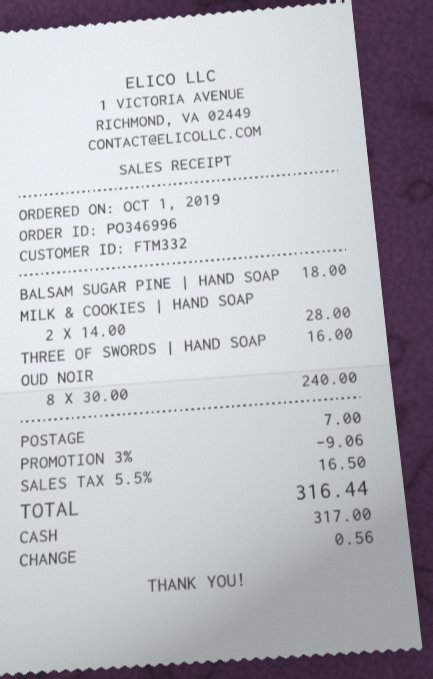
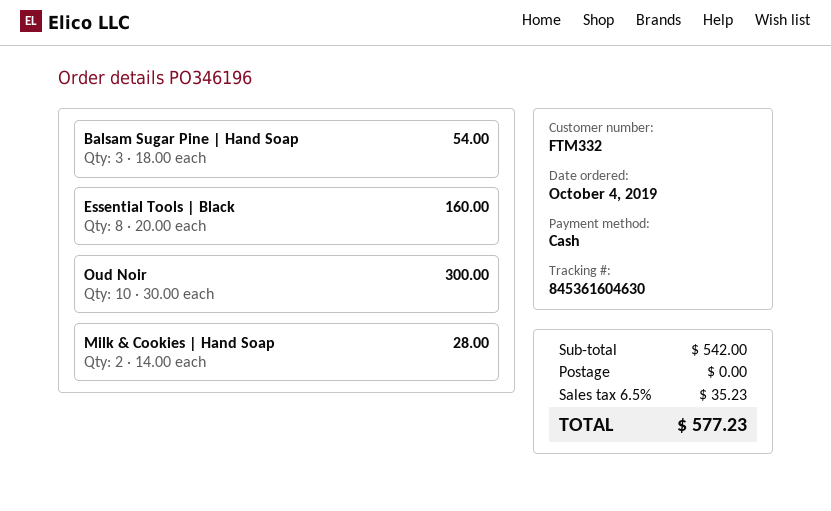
order number: PO346996 -> PO346196
order date: 2019-10-01 -> 2019-10-04
BALSAM SUGAR PINE | HAND SOAP: 1 x 18.00 = 18.00 -> 3 x 18.00 = 54.00
THREE OF SWORDS | HAND SOAP: 1 x 16.00 = 16.00 -> none
OUD NOIR: 8 x 30.00 = 240.00 -> 10 x 30.00 = 300.00
Essential Tools | Black: none -> 8 x 20.00 = 160.00
discount: 3% = 9.06 -> none
shipping: 7.00 -> 0.00
tax: 5.5% = 16.50 -> 6.5% = 35.23
total: 316.44 -> 577.23

